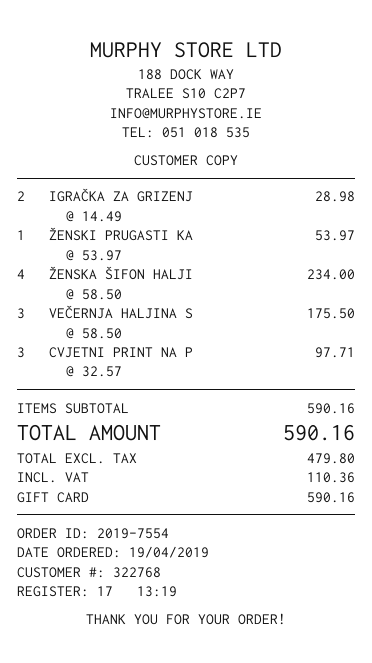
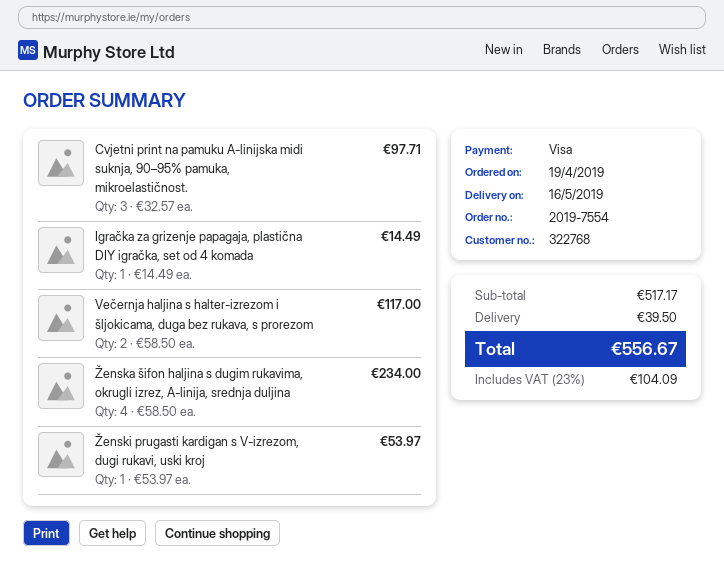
payment method: gift card -> Visa
IGRAČKA ZA GRIZENJ: 2 x 14.49 = 28.98 -> 1 x 14.49 = 14.49
VEČERNJA HALJINA S: 3 x 58.50 = 175.50 -> 2 x 58.50 = 117.00
subtotal: 590.16 -> 517.17
shipping: none -> 39.50
tax: 110.36 -> 104.09
total: 590.16 -> 556.67

